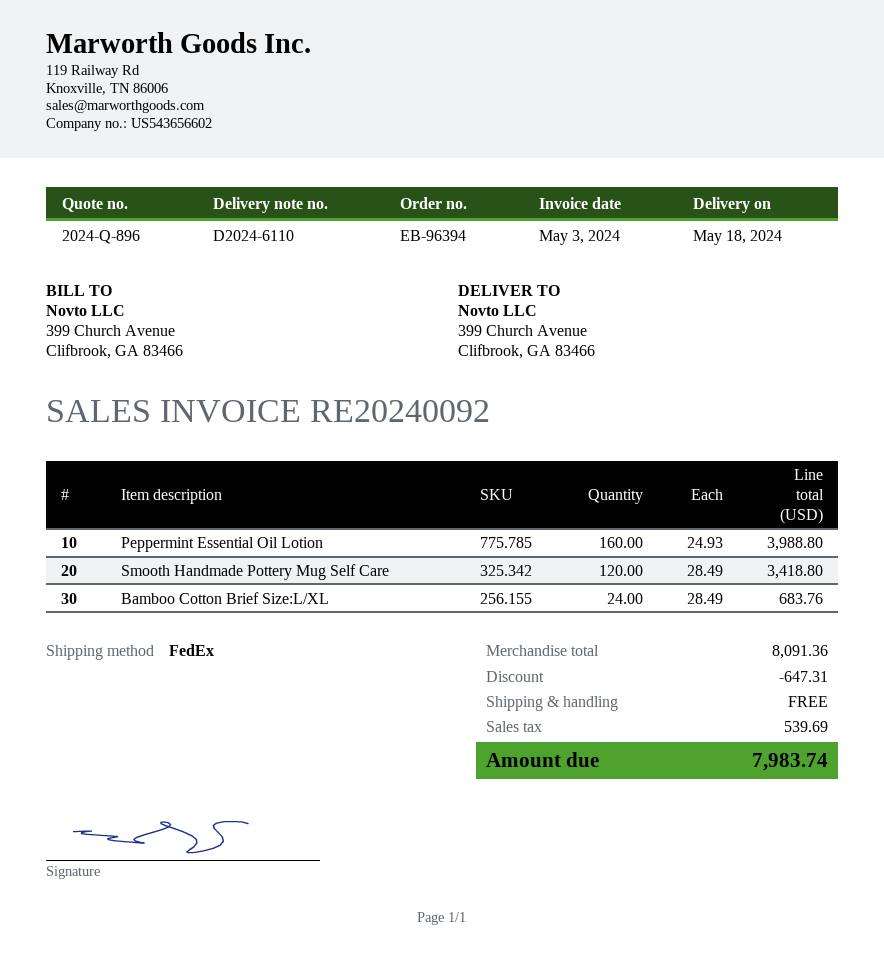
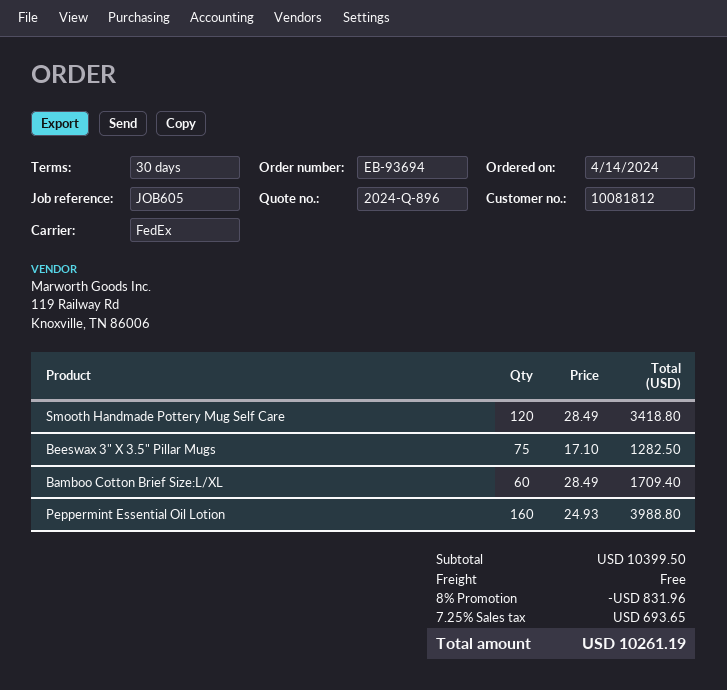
order number: EB-96394 -> EB-93694
Bamboo Cotton Brief Size:L/XL: 24 x 28.49 = 683.76 -> 60 x 28.49 = 1709.40
Beeswax 3" X 3.5" Pillar Mugs: none -> 75 x 17.10 = 1282.50
subtotal: 8091.36 -> 10399.50
discount: 647.31 -> 831.96
tax: 539.69 -> 693.65
total: 7983.74 -> 10261.19

